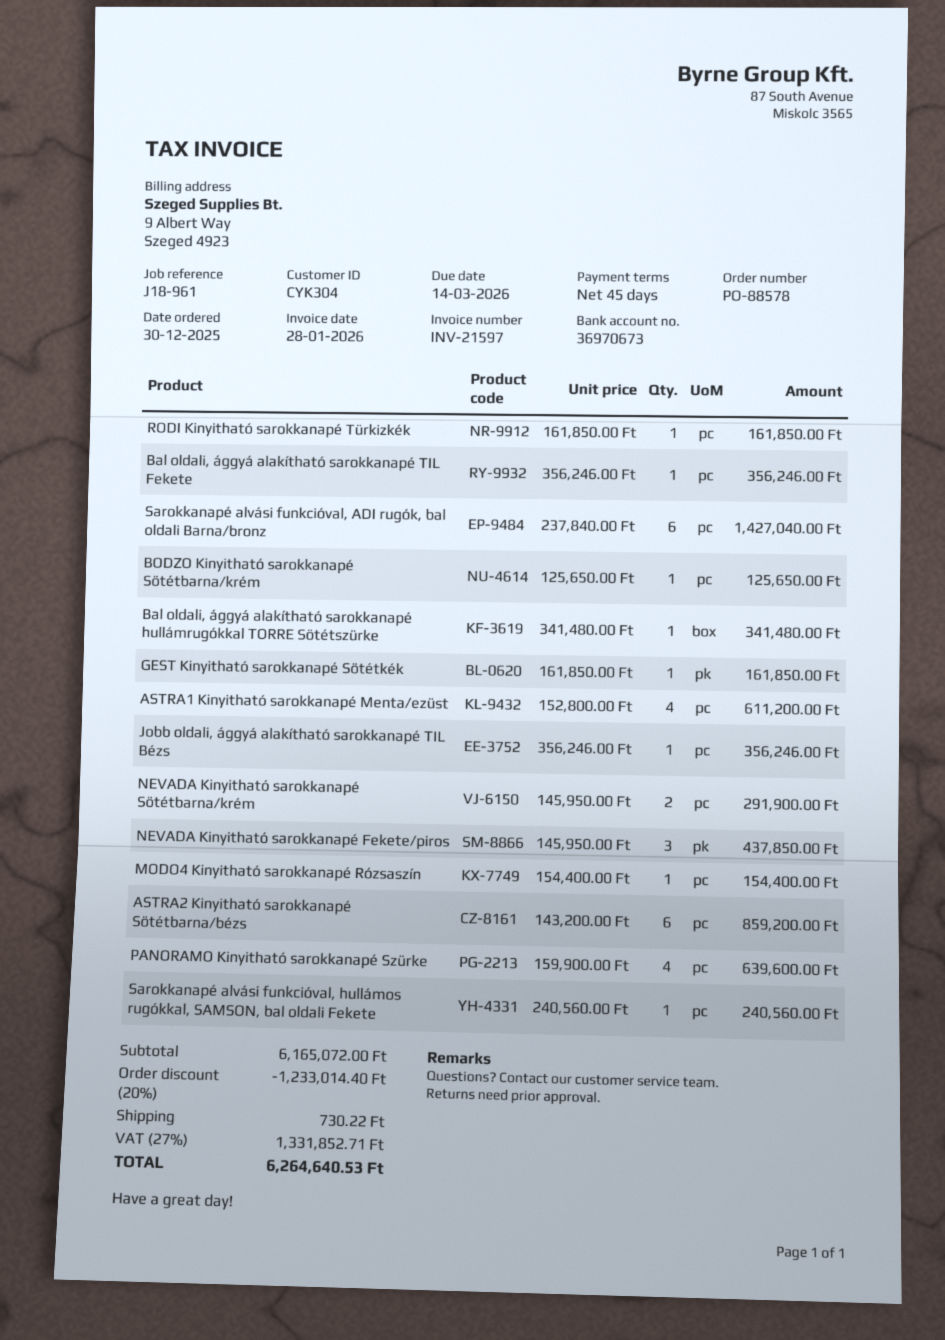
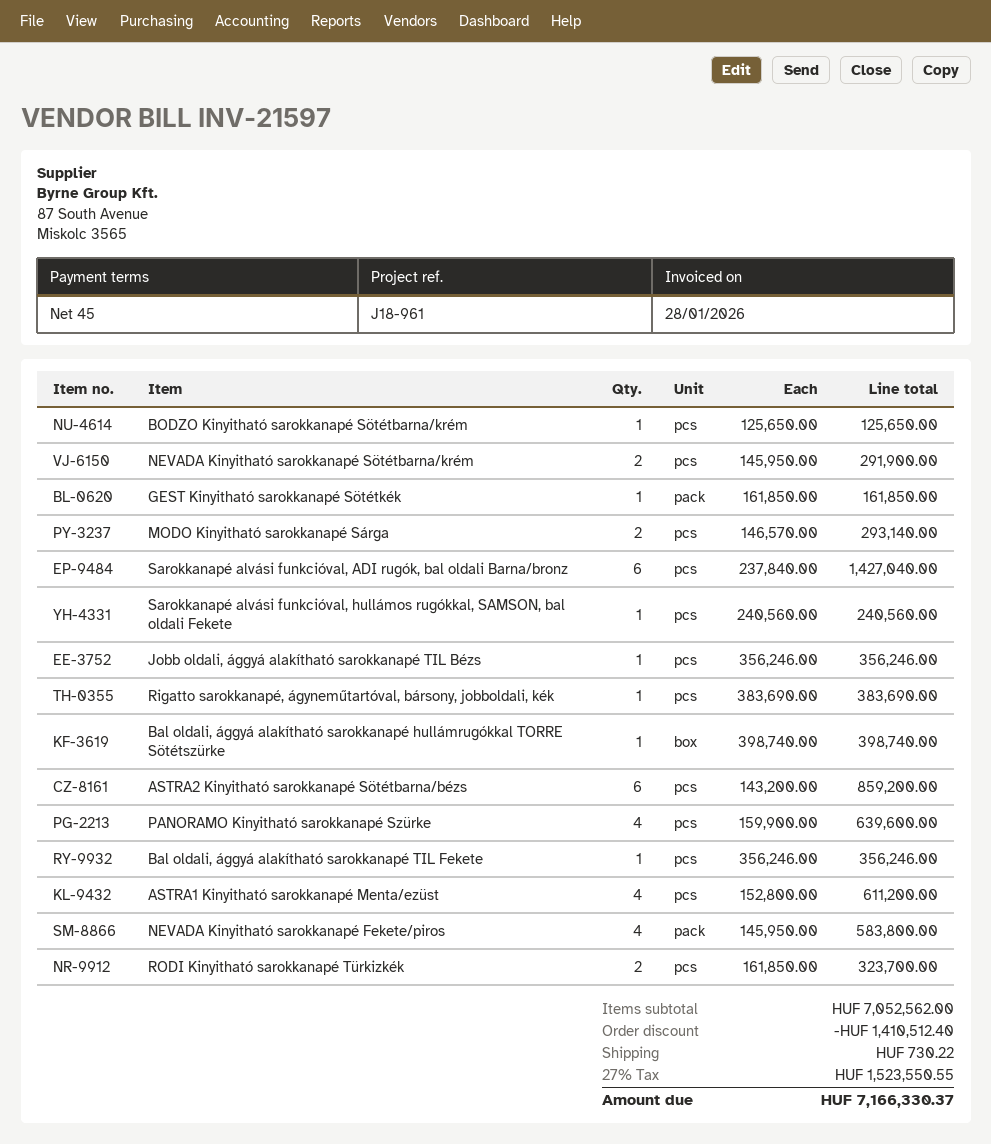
RODI Kinyitható sarokkanapé Türkizkék: 1 x 161850.00 = 161850.00 -> 2 x 161850.00 = 323700.00
Bal oldali, ággyá alakítható sarokkanapé hullámrugókkal TORRE Sötétszürke: 1 x 341480.00 = 341480.00 -> 1 x 398740.00 = 398740.00
NEVADA Kinyitható sarokkanapé Fekete/piros: 3 x 145950.00 = 437850.00 -> 4 x 145950.00 = 583800.00
MODO4 Kinyitható sarokkanapé Rózsaszín: 1 x 154400.00 = 154400.00 -> none
MODO Kinyitható sarokkanapé Sárga: none -> 2 x 146570.00 = 293140.00
Rigatto sarokkanapé, ágyneműtartóval, bársony, jobboldali, kék: none -> 1 x 383690.00 = 383690.00
subtotal: 6165072.00 -> 7052562.00
discount: 1233014.40 -> 1410512.40
tax: 27% = 1331852.71 -> 27% = 1523550.55
total: 6264640.53 -> 7166330.37

